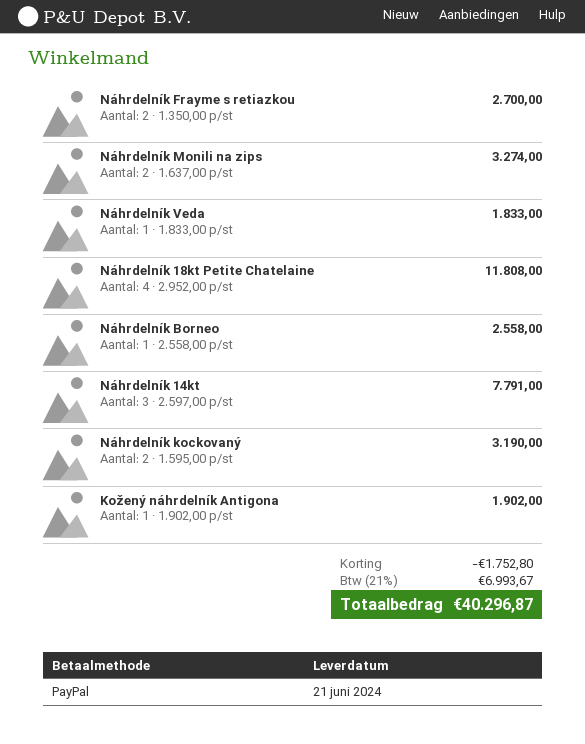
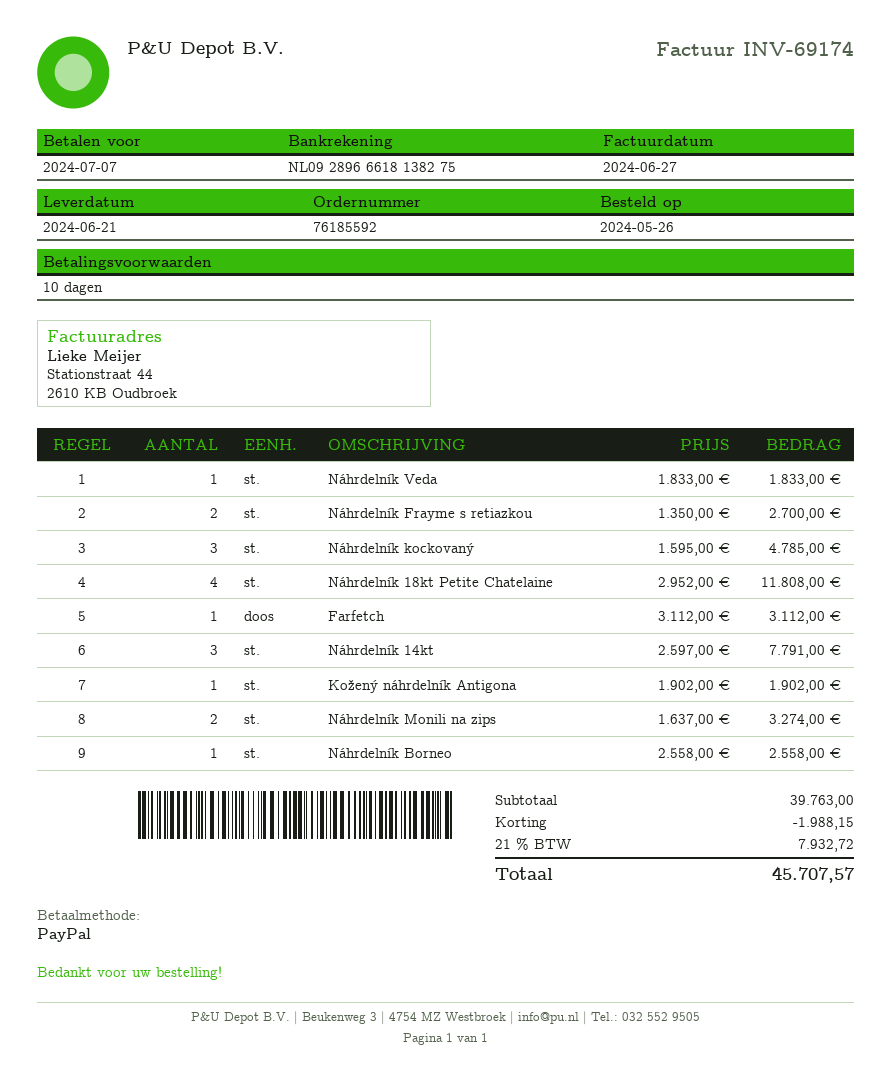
Náhrdelník kockovaný: 2 x 1595.00 = 3190.00 -> 3 x 1595.00 = 4785.00
Farfetch: none -> 1 x 3112.00 = 3112.00
discount: 1752.80 -> 1988.15
tax: 21% = 6993.67 -> 21% = 7932.72
total: 40296.87 -> 45707.57

